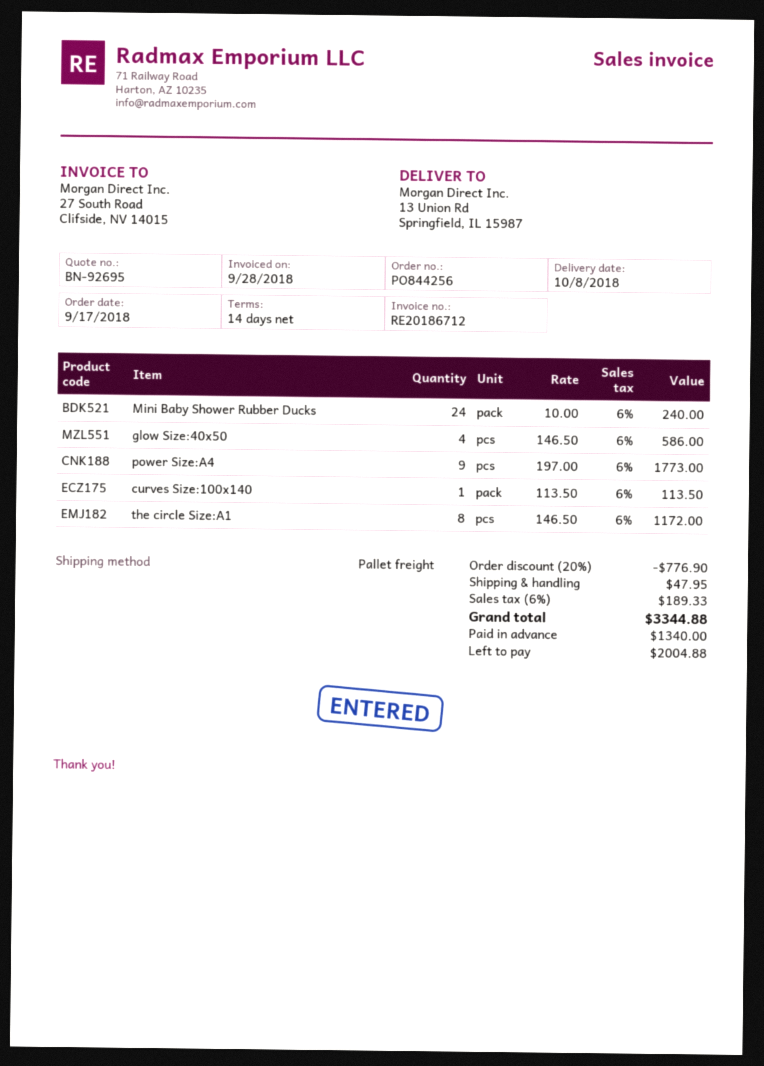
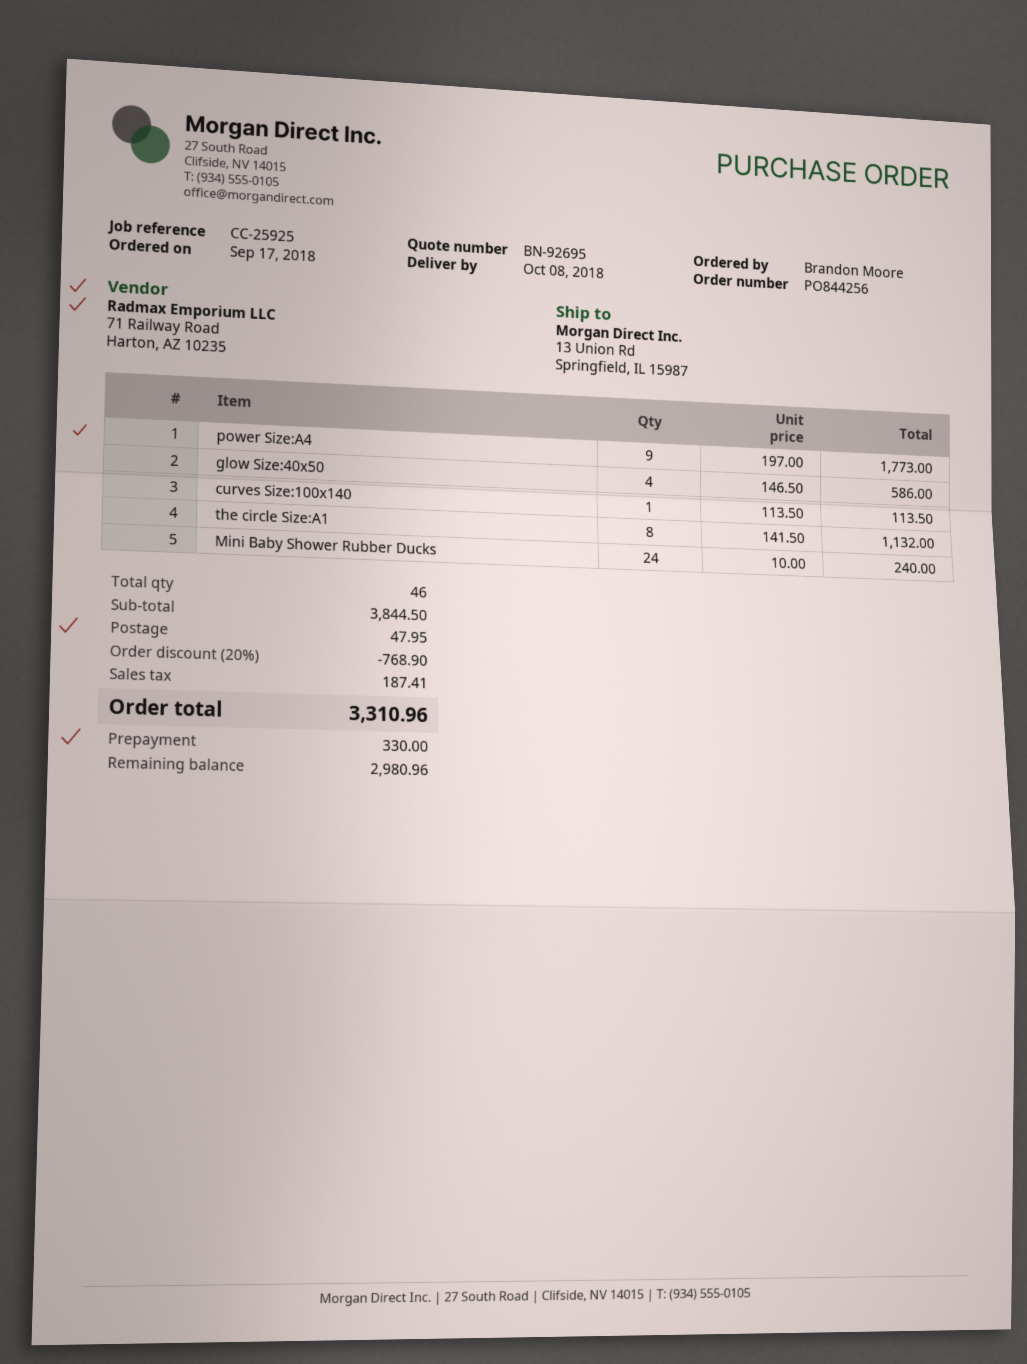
the circle Size:A1: 8 x 146.50 = 1172.00 -> 8 x 141.50 = 1132.00
discount: 20% = 776.90 -> 20% = 768.90
tax: 189.33 -> 187.41
total: 3344.88 -> 3310.96
deposit: 1340.00 -> 330.00
balance: 2004.88 -> 2980.96

